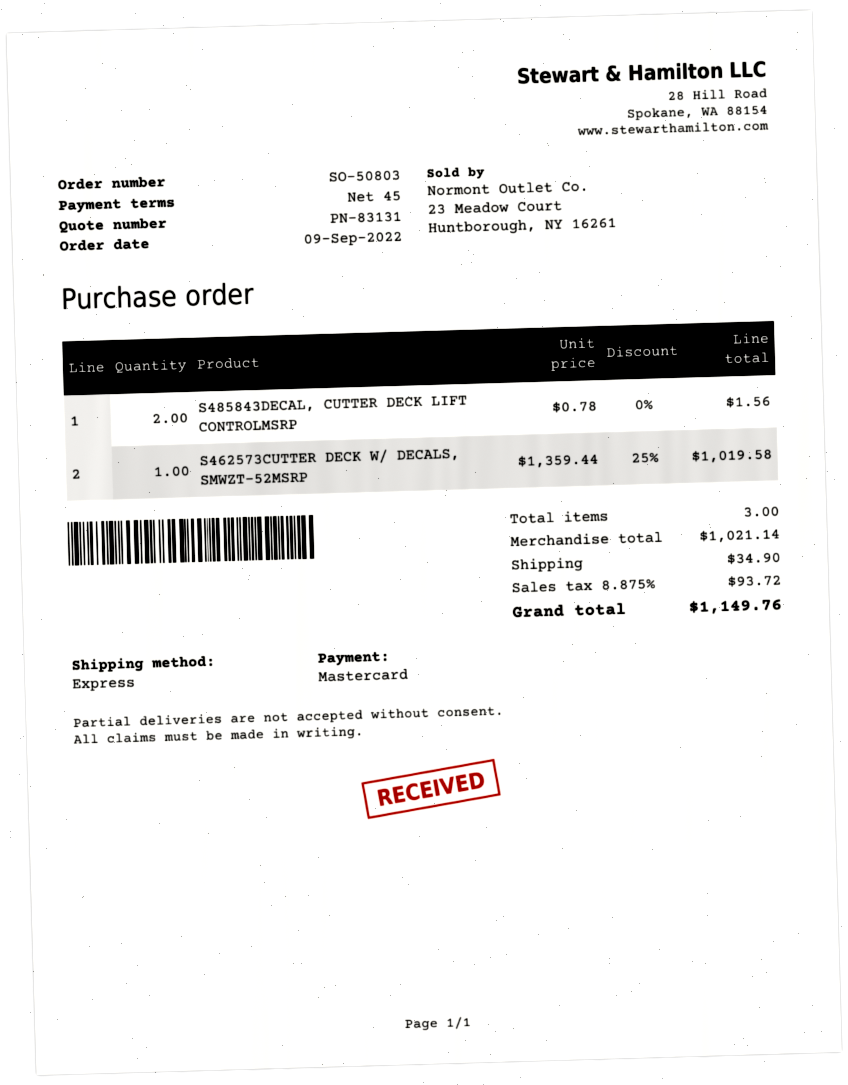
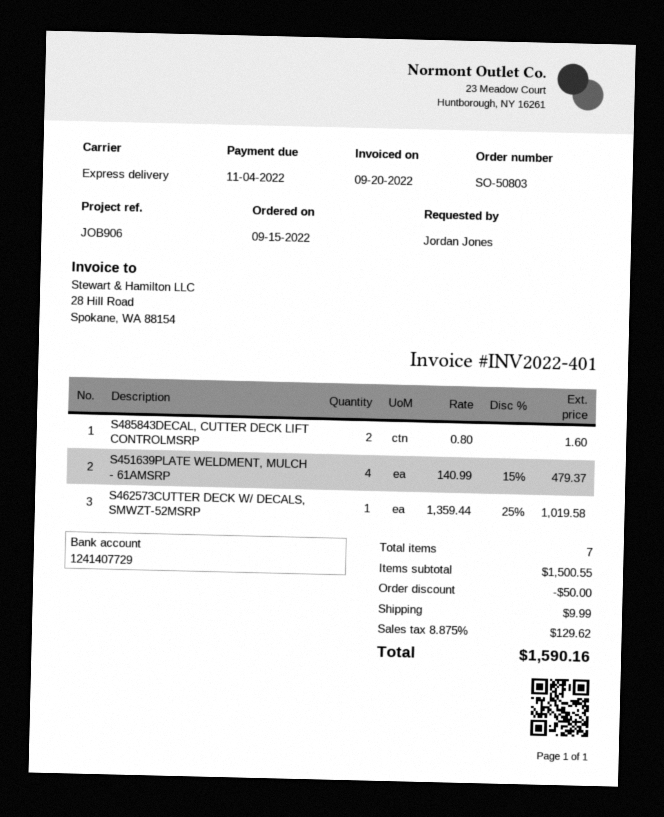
order date: 2022-09-09 -> 2022-09-15
S485843DECAL, CUTTER DECK LIFT CONTROLMSRP: 2 x 0.78 = 1.56 -> 2 x 0.80 = 1.60
S451639PLATE WELDMENT, MULCH - 61AMSRP: none -> 4 x 140.99 - 15% = 479.37
total quantity: 3 -> 7
subtotal: 1021.14 -> 1500.55
discount: none -> 50.00
shipping: 34.90 -> 9.99
tax: 8.875% = 93.72 -> 8.875% = 129.62
total: 1149.76 -> 1590.16

